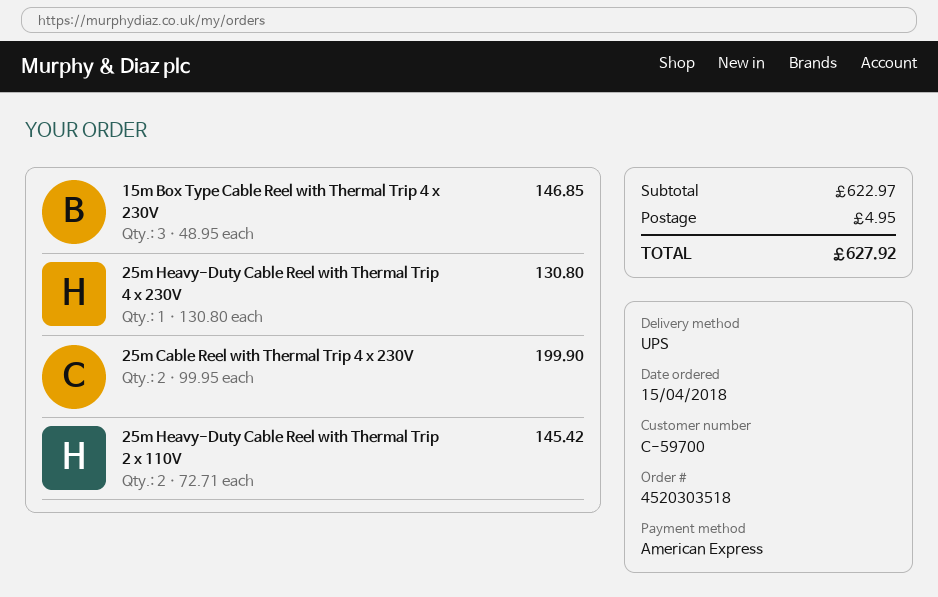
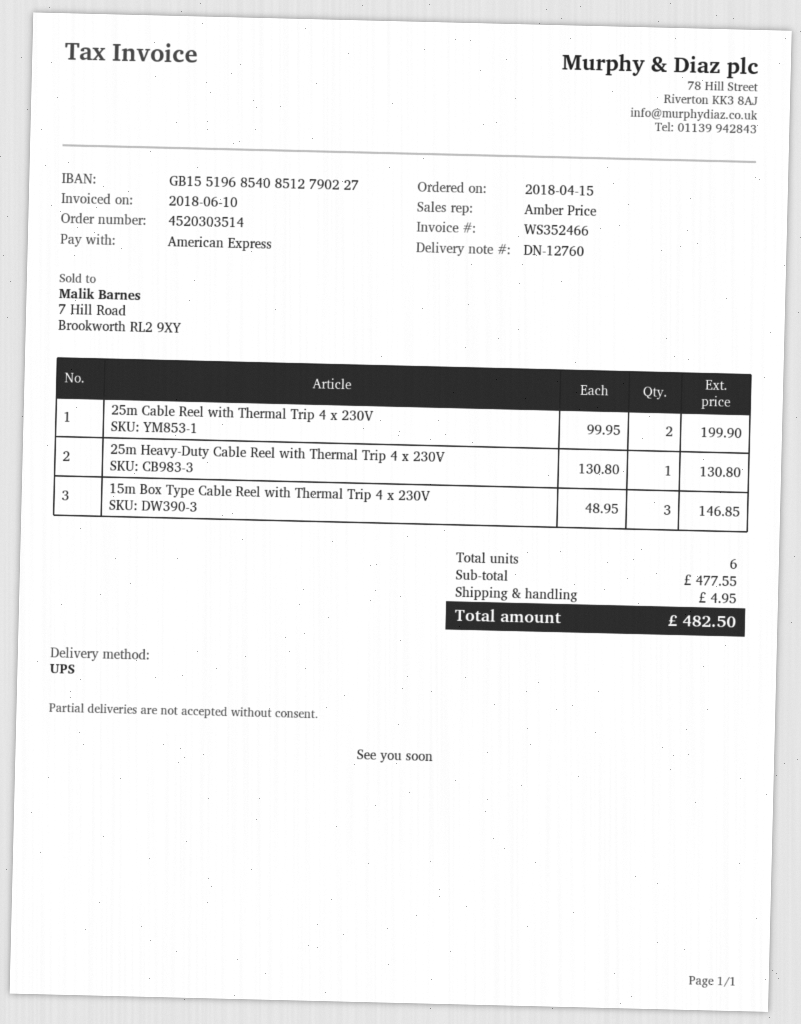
order number: 4520303518 -> 4520303514
25m Heavy-Duty Cable Reel with Thermal Trip 2 x 110V: 2 x 72.71 = 145.42 -> none
subtotal: 622.97 -> 477.55
total: 627.92 -> 482.50

